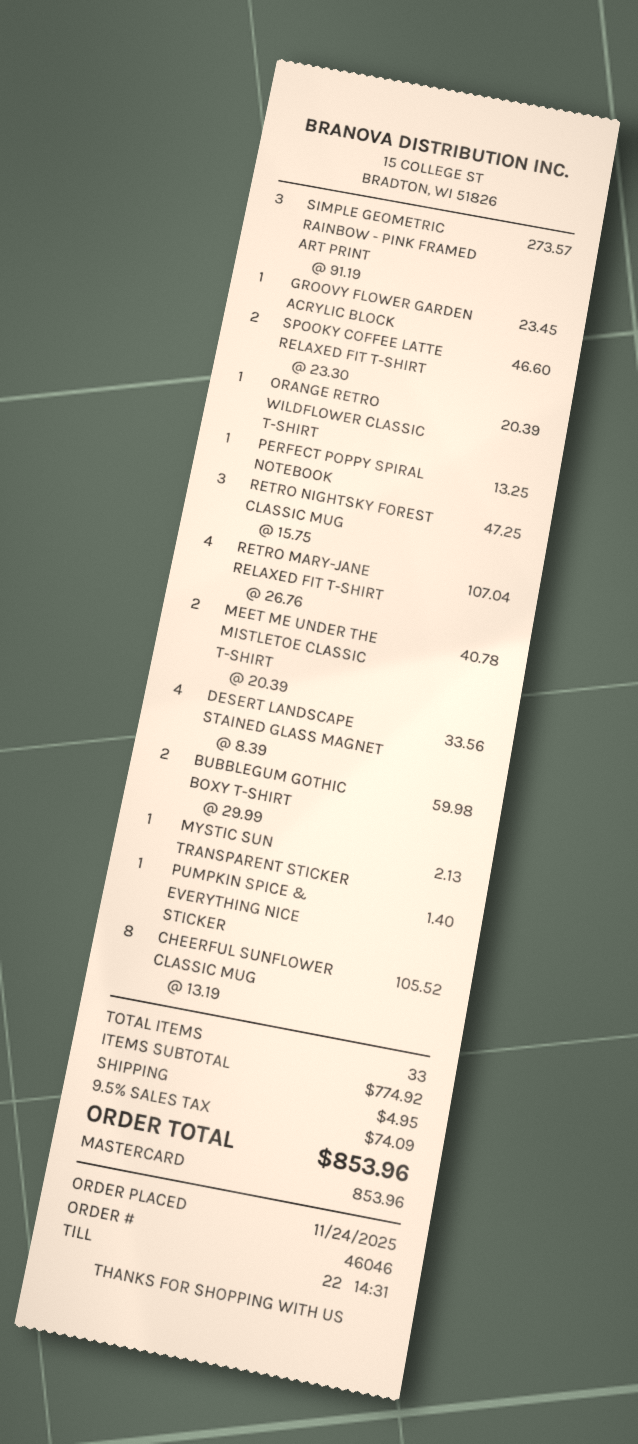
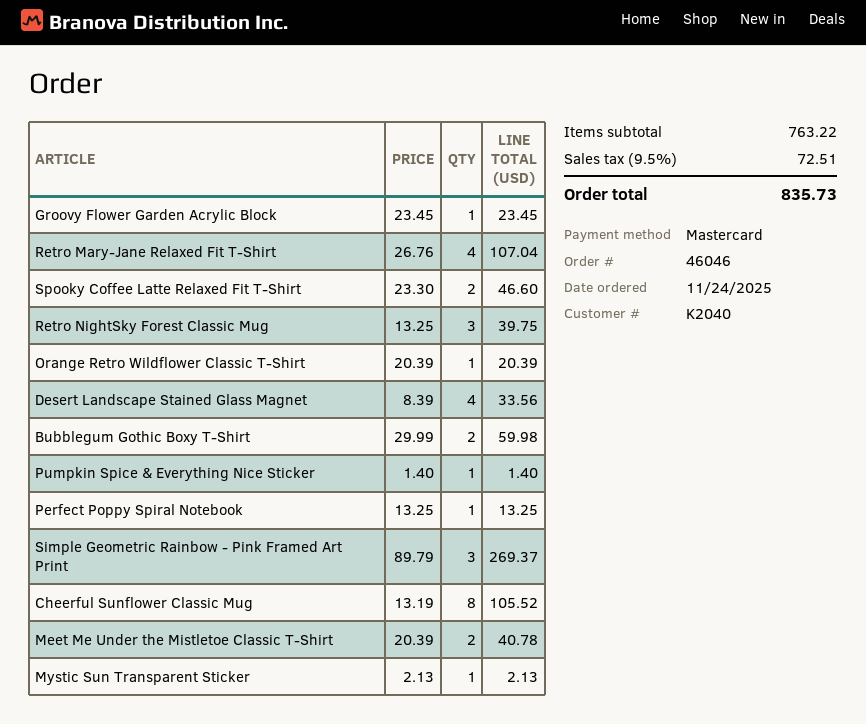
SIMPLE GEOMETRIC RAINBOW - PINK FRAMED ART PRINT: 3 x 91.19 = 273.57 -> 3 x 89.79 = 269.37
RETRO NIGHTSKY FOREST CLASSIC MUG: 3 x 15.75 = 47.25 -> 3 x 13.25 = 39.75
subtotal: 774.92 -> 763.22
shipping: 4.95 -> none
tax: 9.5% = 74.09 -> 9.5% = 72.51
total: 853.96 -> 835.73

